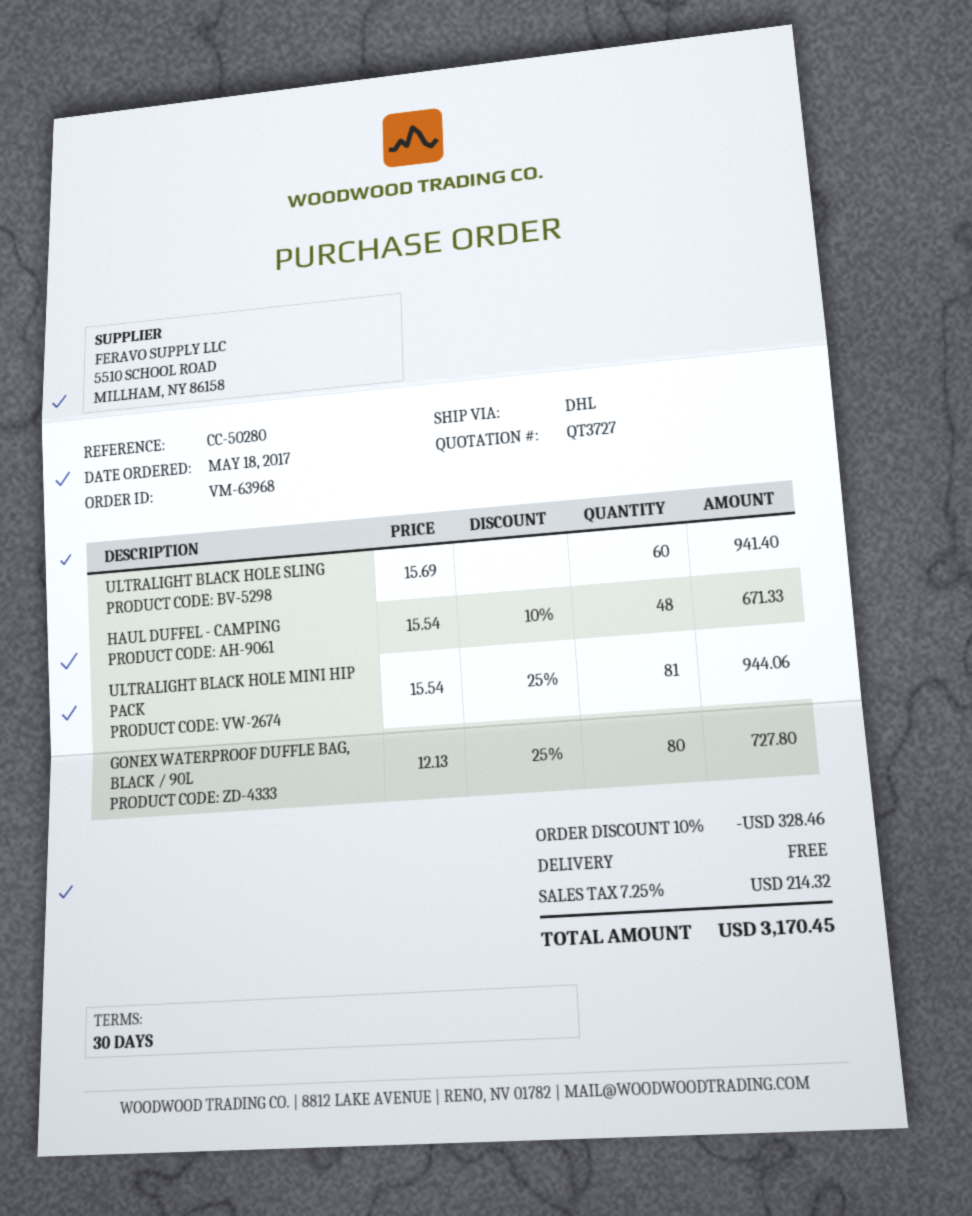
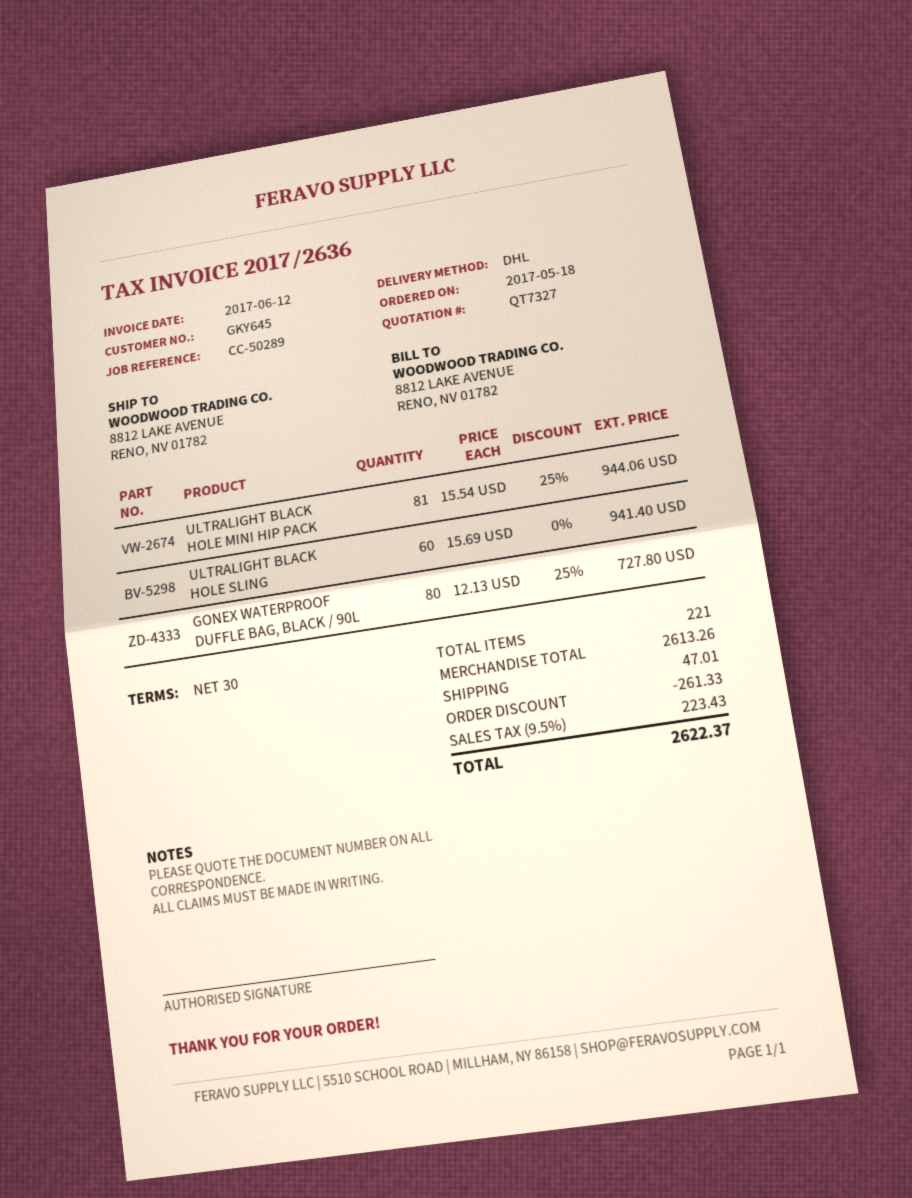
quote number: QT3727 -> QT7327
reference: CC-50280 -> CC-50289
HAUL DUFFEL - CAMPING: 48 x 15.54 - 10% = 671.33 -> none
discount: 328.46 -> 261.33
shipping: 0.00 -> 47.01
tax: 7.25% = 214.32 -> 9.5% = 223.43
total: 3170.45 -> 2622.37

